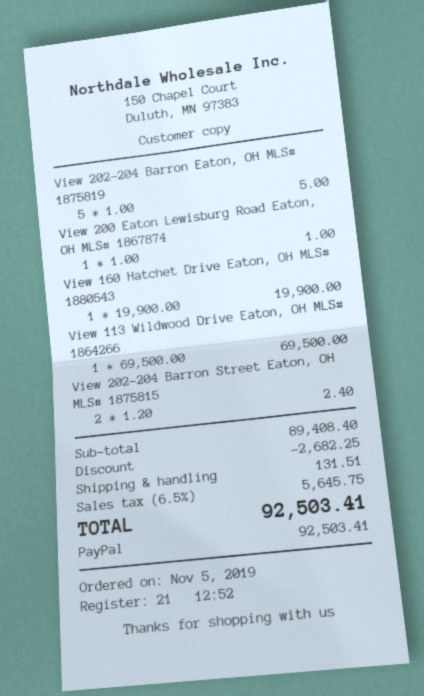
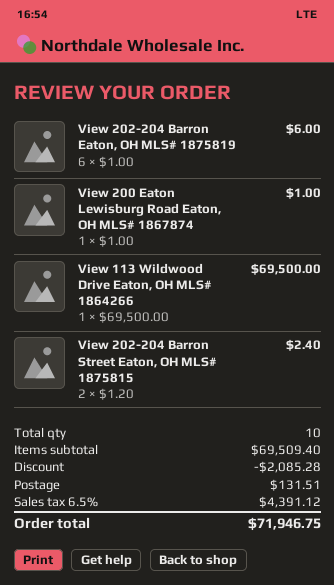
View 202-204 Barron Eaton, OH MLS# 1875819: 5 x 1.00 = 5.00 -> 6 x 1.00 = 6.00
View 160 Hatchet Drive Eaton, OH MLS# 1880543: 1 x 19900.00 = 19900.00 -> none
subtotal: 89408.40 -> 69509.40
discount: 2682.25 -> 2085.28
tax: 6.5% = 5645.75 -> 6.5% = 4391.12
total: 92503.41 -> 71946.75

